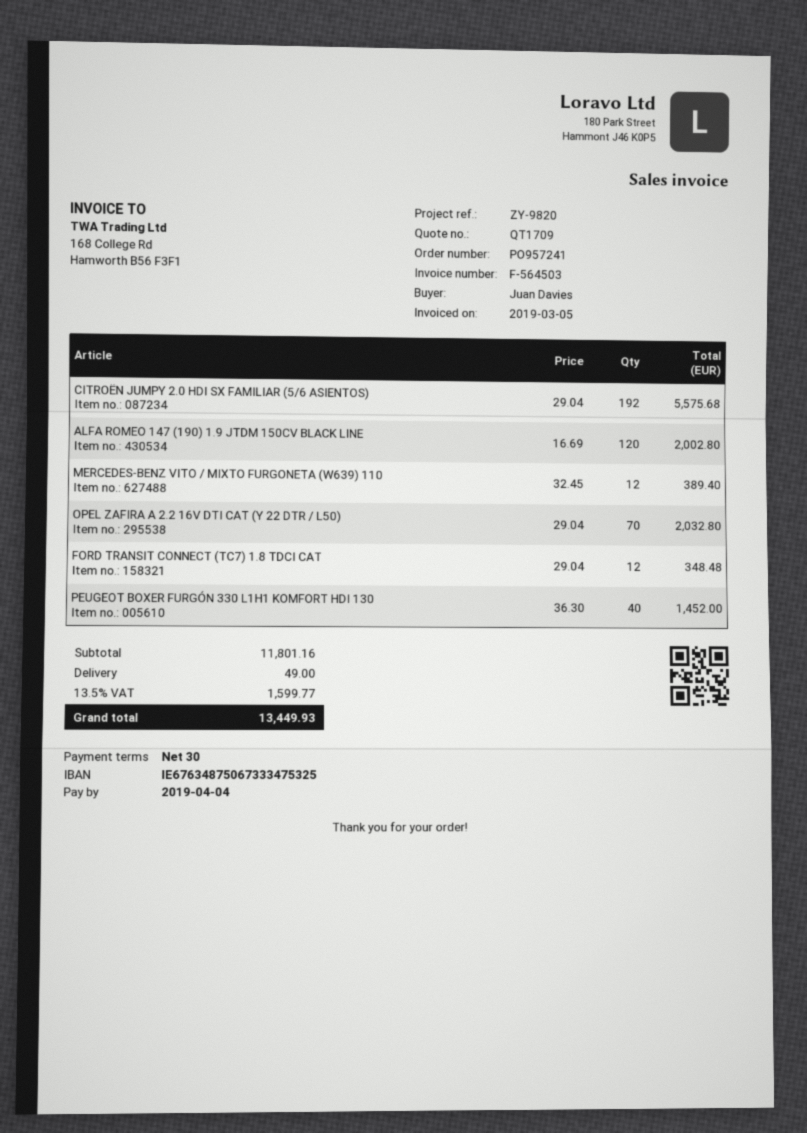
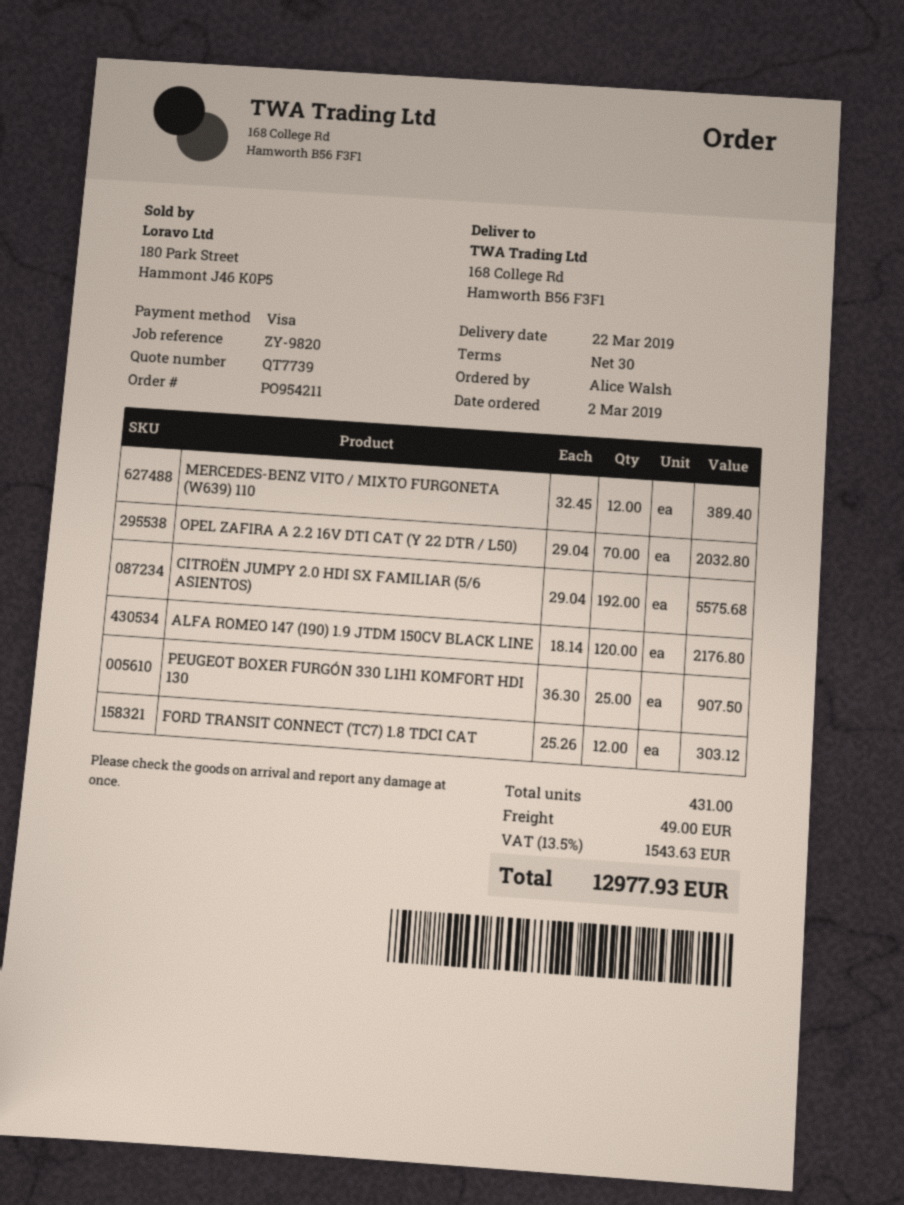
quote number: QT1709 -> QT7739
order number: PO957241 -> PO954211
ordered by: Juan Davies -> Alice Walsh
ALFA ROMEO 147 (190) 1.9 JTDM 150CV BLACK LINE: 120 x 16.69 = 2002.80 -> 120 x 18.14 = 2176.80
FORD TRANSIT CONNECT (TC7) 1.8 TDCI CAT: 12 x 29.04 = 348.48 -> 12 x 25.26 = 303.12
PEUGEOT BOXER FURGÓN 330 L1H1 KOMFORT HDI 130: 40 x 36.30 = 1452.00 -> 25 x 36.30 = 907.50
tax: 13.5% = 1599.77 -> 13.5% = 1543.63
total: 13449.93 -> 12977.93

